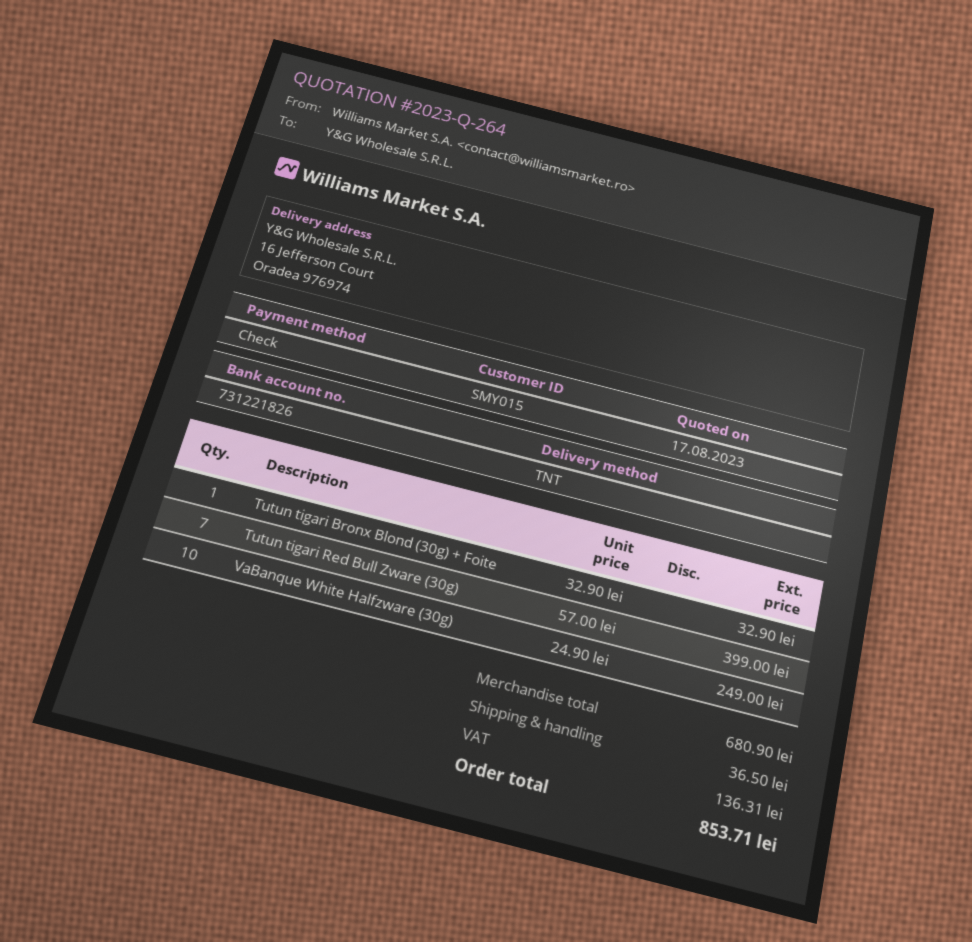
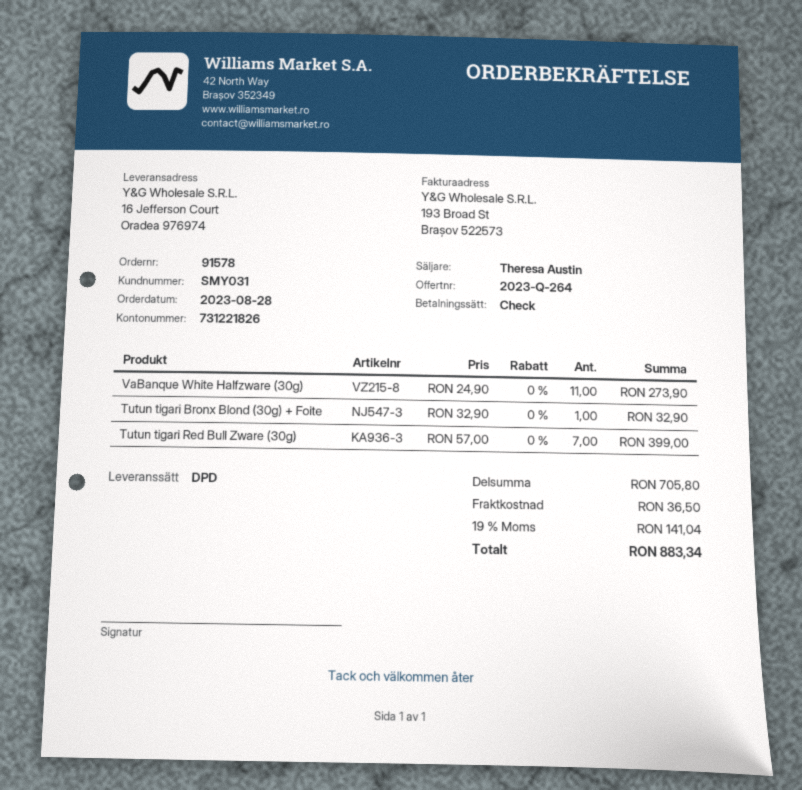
customer number: SMY015 -> SMY031
shipping method: TNT -> DPD
VaBanque White Halfzware (30g): 10 x 24.90 = 249.00 -> 11 x 24.90 = 273.90
subtotal: 680.90 -> 705.80
tax: 136.31 -> 141.04
total: 853.71 -> 883.34

